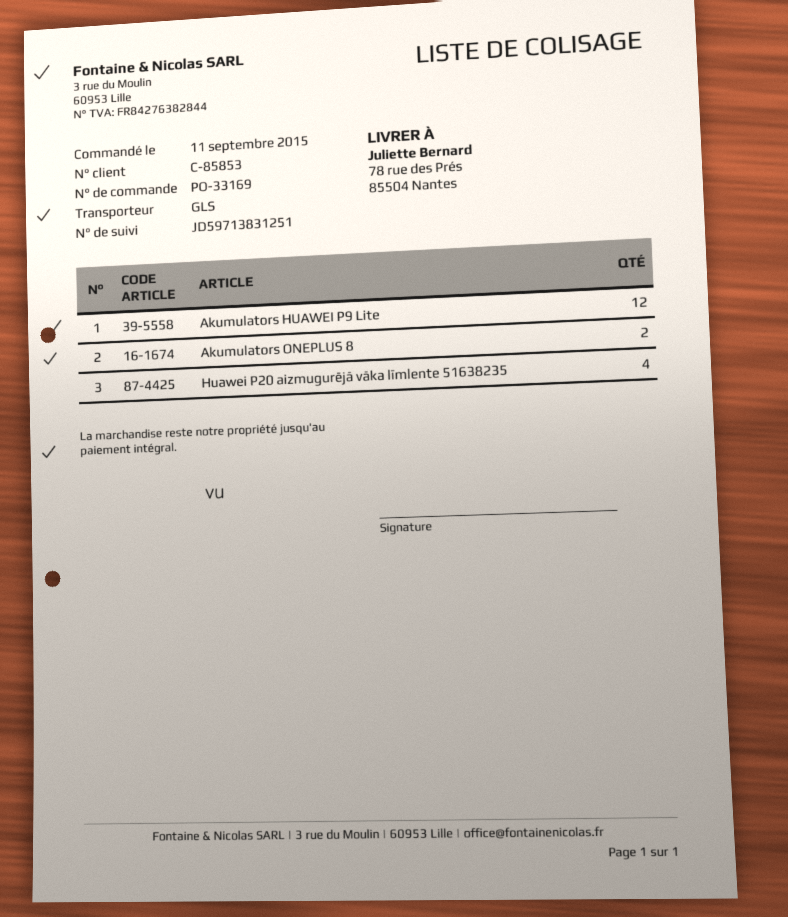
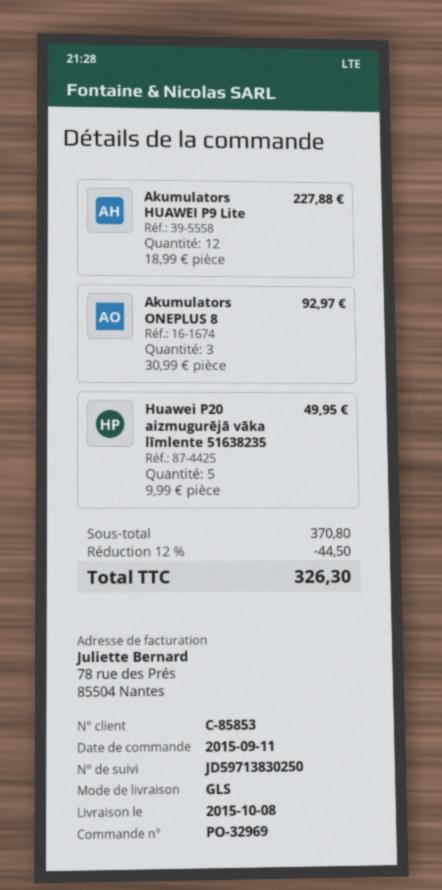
order number: PO-33169 -> PO-32969
tracking number: JD59713831251 -> JD59713830250
Akumulators ONEPLUS 8: 2 -> 3
Huawei P20 aizmugurējā vāka līmlente 51638235: 4 -> 5

